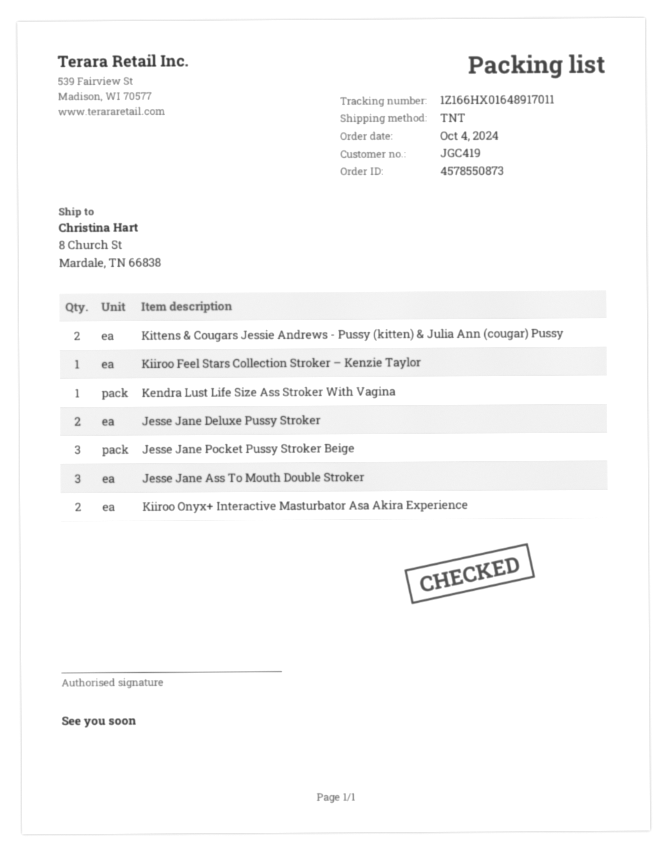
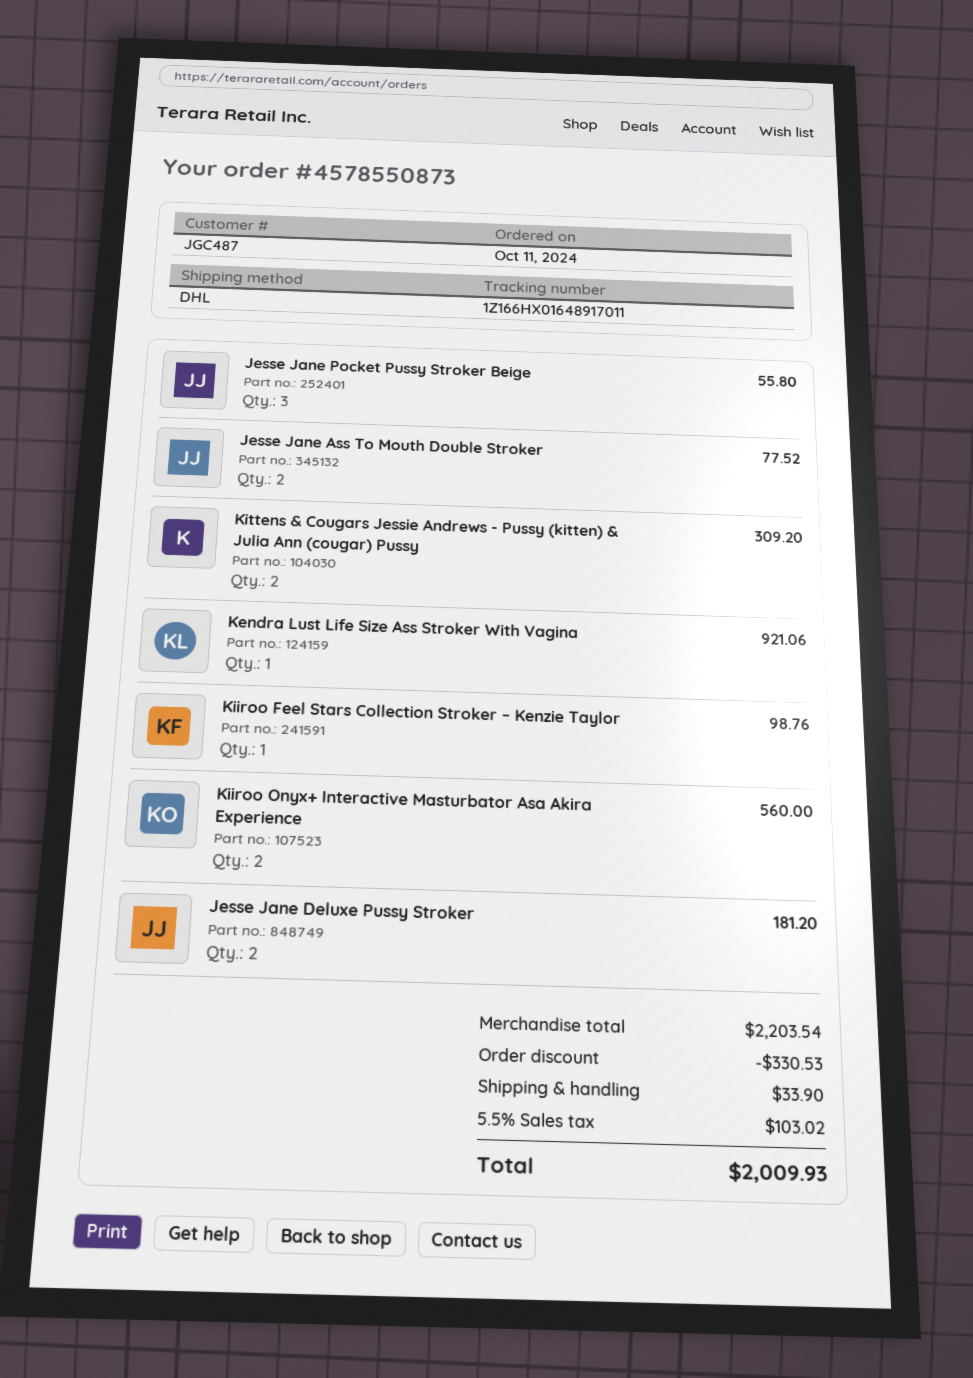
order date: 2024-10-04 -> 2024-10-11
customer number: JGC419 -> JGC487
shipping method: TNT -> DHL
Jesse Jane Ass To Mouth Double Stroker: 3 -> 2

